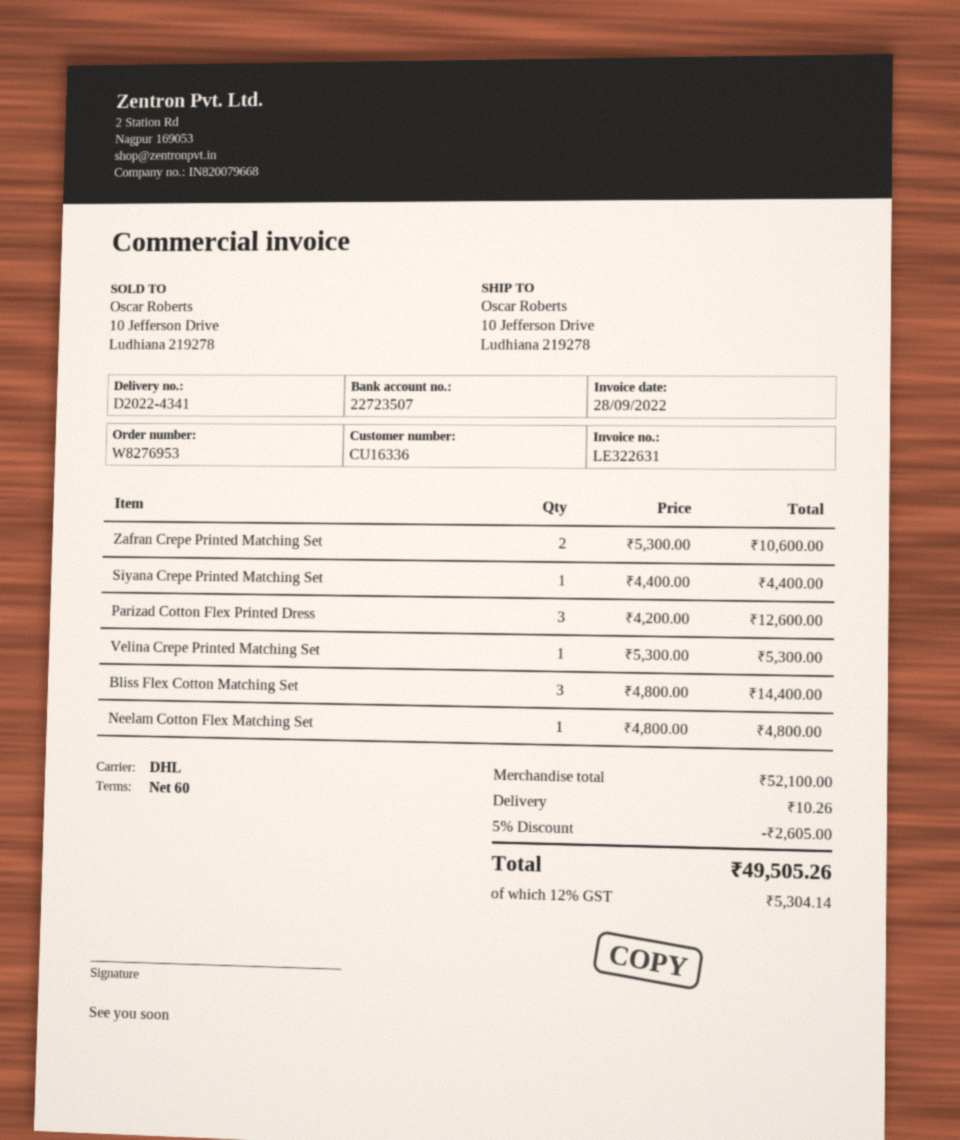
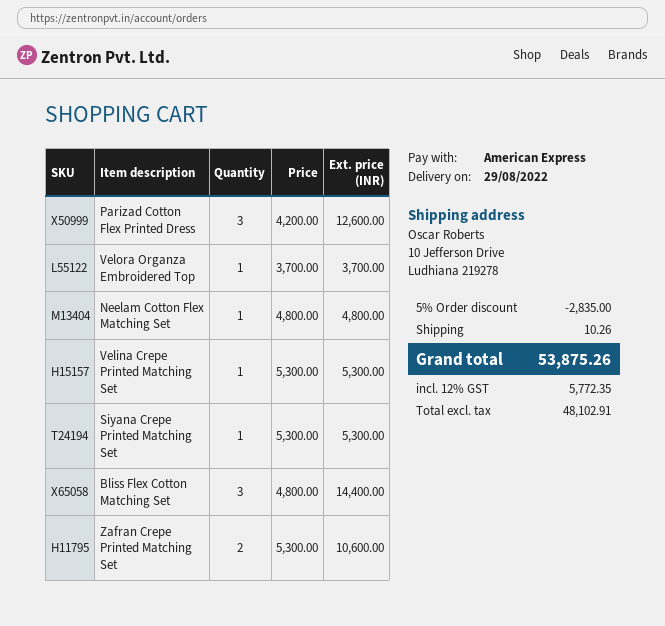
Siyana Crepe Printed Matching Set: 1 x 4400.00 = 4400.00 -> 1 x 5300.00 = 5300.00
Velora Organza Embroidered Top: none -> 1 x 3700.00 = 3700.00
discount: 5% = 2605.00 -> 5% = 2835.00
tax: 12% = 5304.14 -> 12% = 5772.35
total: 49505.26 -> 53875.26

